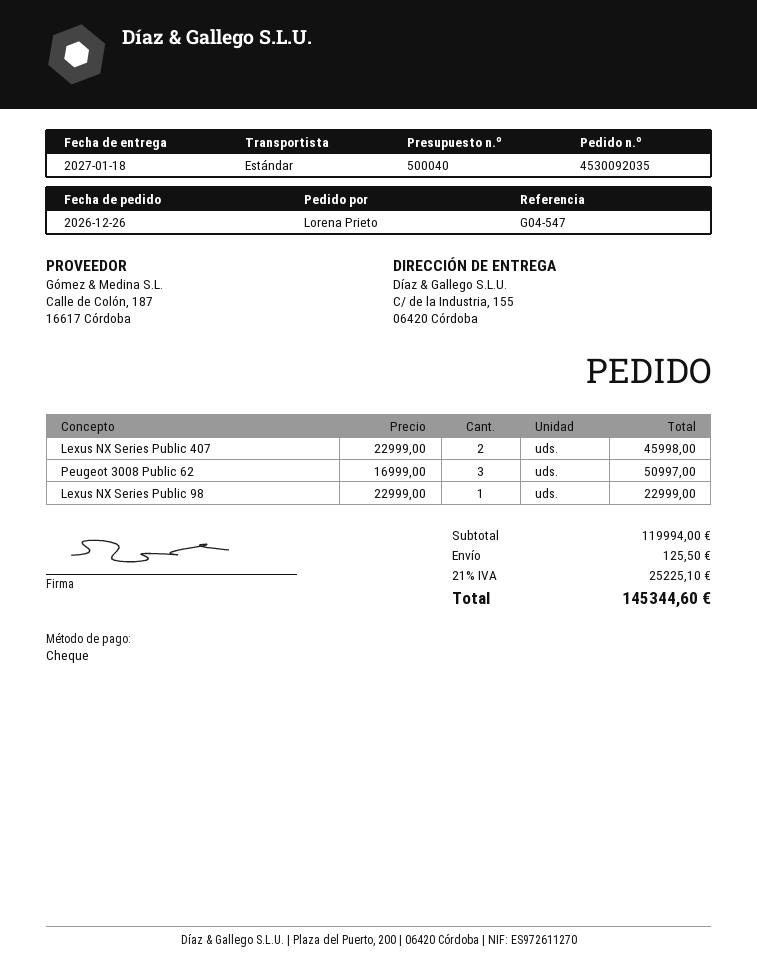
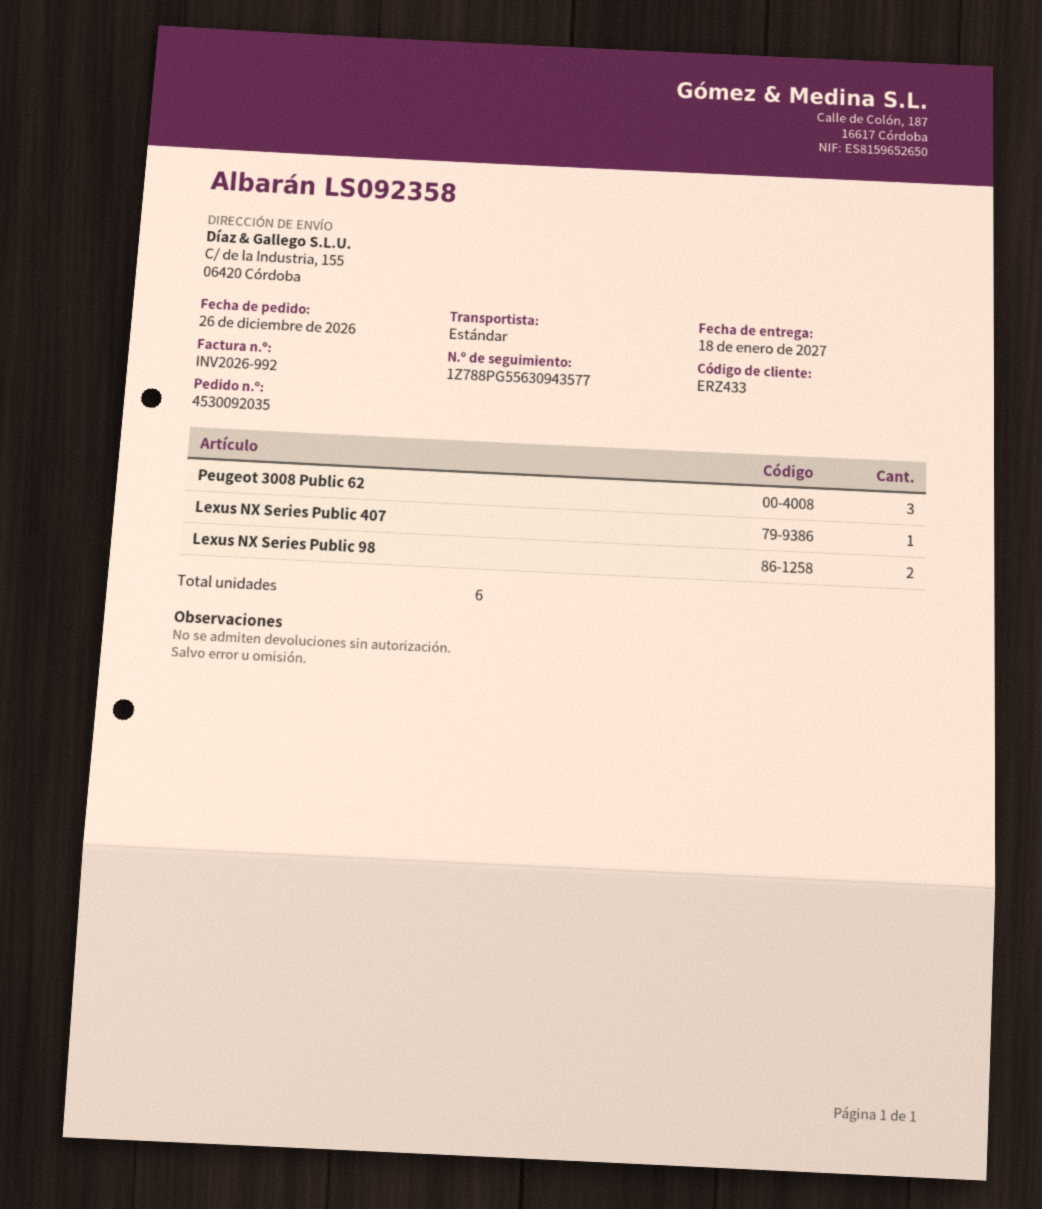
Lexus NX Series Public 407: 2 -> 1
Lexus NX Series Public 98: 1 -> 2

